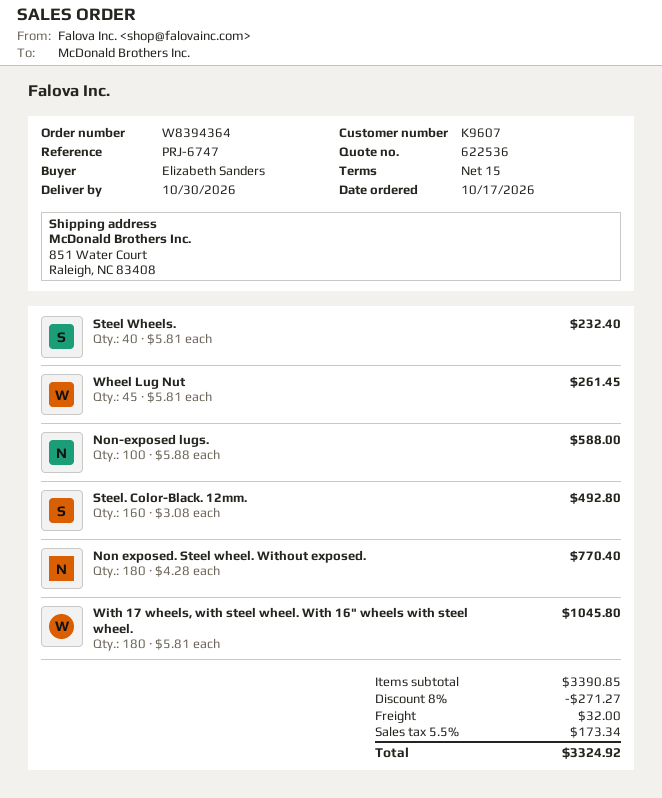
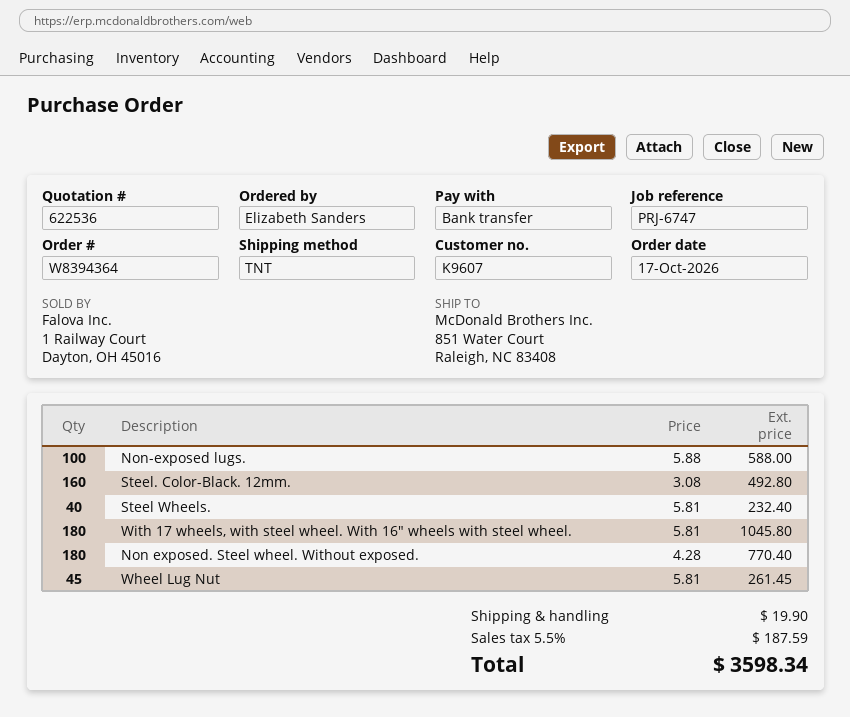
discount: 8% = 271.27 -> none
shipping: 32.00 -> 19.90
tax: 5.5% = 173.34 -> 5.5% = 187.59
total: 3324.92 -> 3598.34

